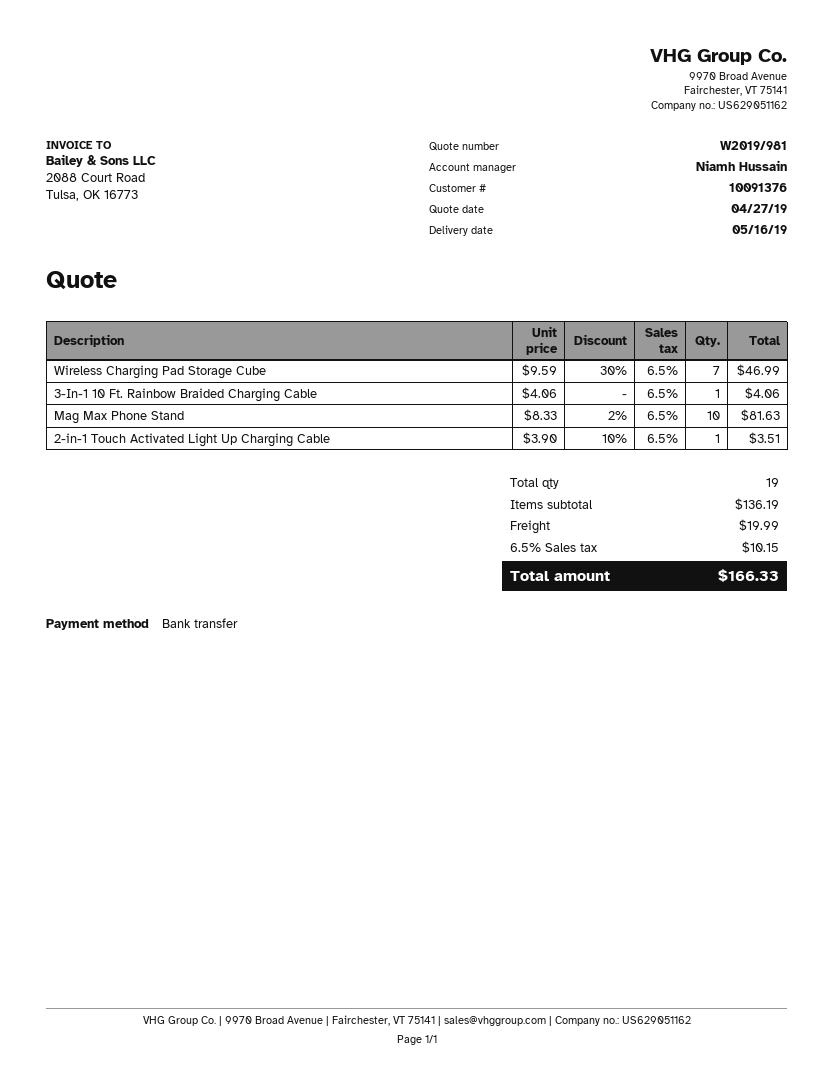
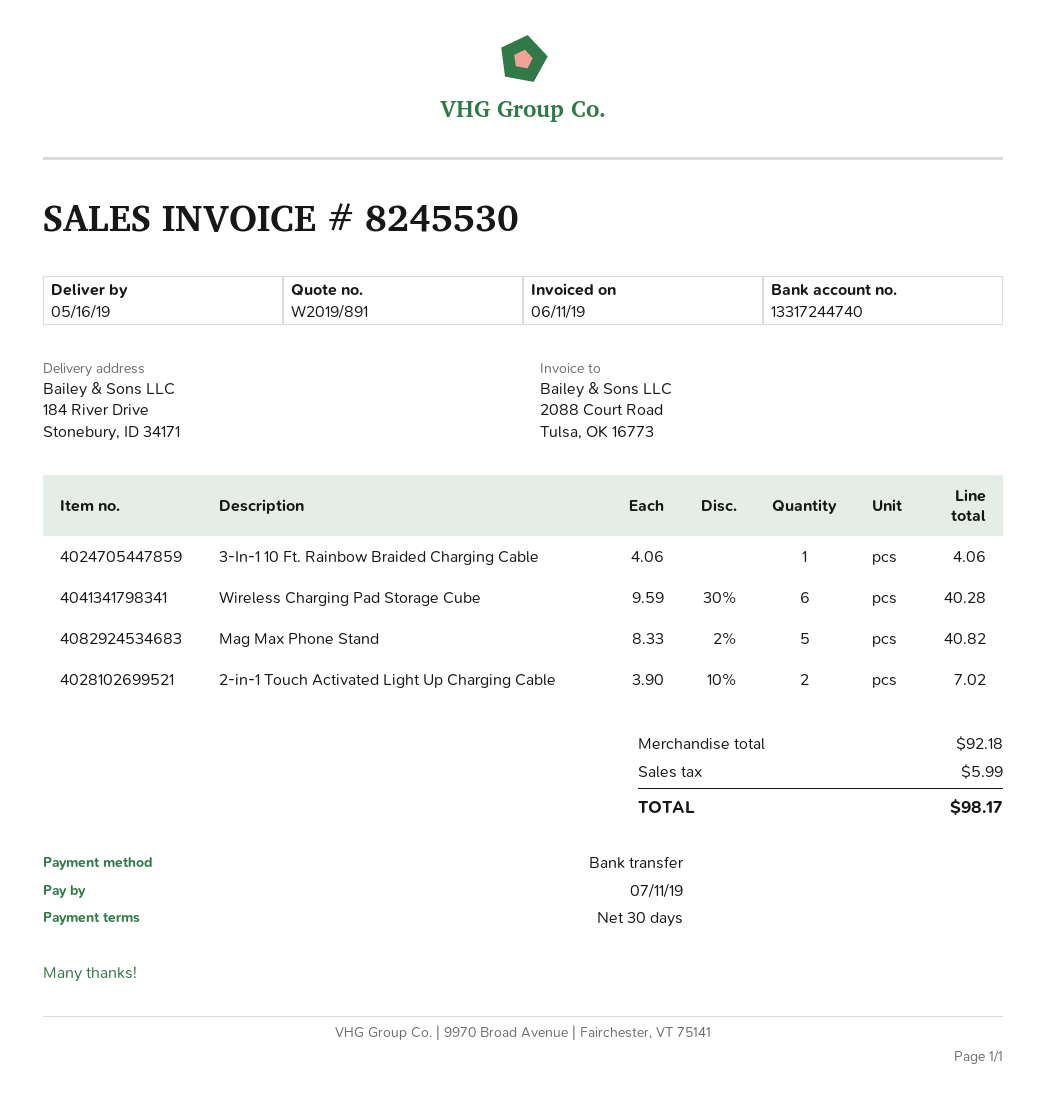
quote number: W2019/981 -> W2019/891
Wireless Charging Pad Storage Cube: 7 x 9.59 - 30% = 46.99 -> 6 x 9.59 - 30% = 40.28
Mag Max Phone Stand: 10 x 8.33 - 2% = 81.63 -> 5 x 8.33 - 2% = 40.82
2-in-1 Touch Activated Light Up Charging Cable: 1 x 3.90 - 10% = 3.51 -> 2 x 3.90 - 10% = 7.02
subtotal: 136.19 -> 92.18
shipping: 19.99 -> none
tax: 10.15 -> 5.99
total: 166.33 -> 98.17

